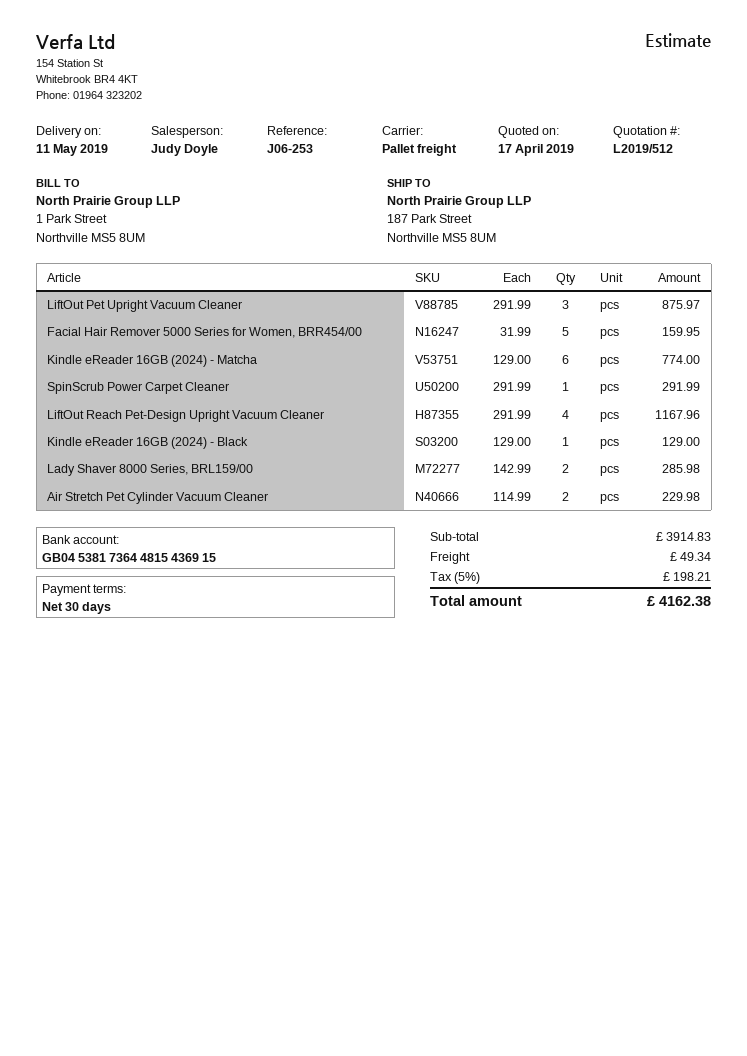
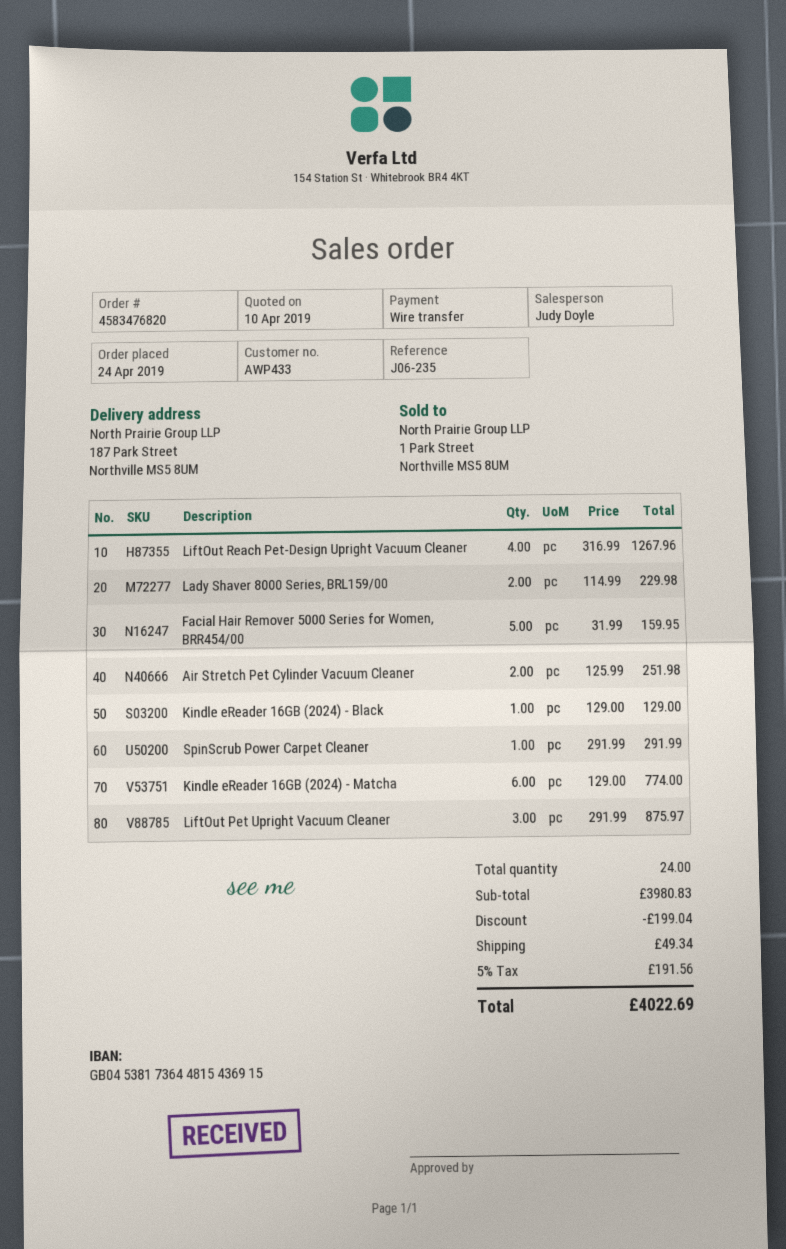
quote date: 2019-04-17 -> 2019-04-10
reference: J06-253 -> J06-235
LiftOut Reach Pet-Design Upright Vacuum Cleaner: 4 x 291.99 = 1167.96 -> 4 x 316.99 = 1267.96
Lady Shaver 8000 Series, BRL159/00: 2 x 142.99 = 285.98 -> 2 x 114.99 = 229.98
Air Stretch Pet Cylinder Vacuum Cleaner: 2 x 114.99 = 229.98 -> 2 x 125.99 = 251.98
subtotal: 3914.83 -> 3980.83
discount: none -> 199.04
tax: 5% = 198.21 -> 5% = 191.56
total: 4162.38 -> 4022.69

